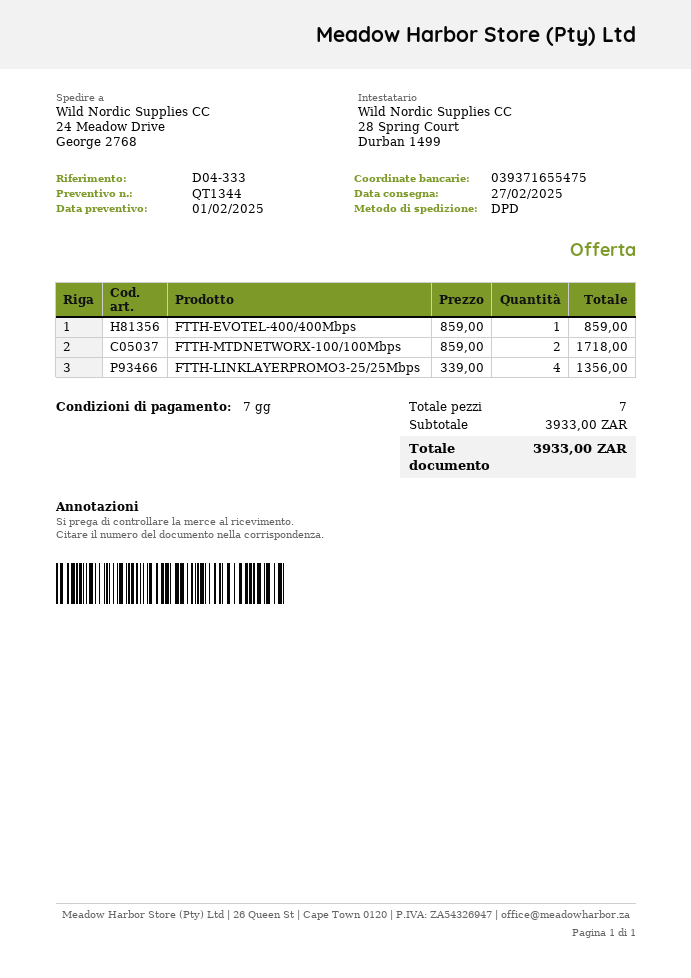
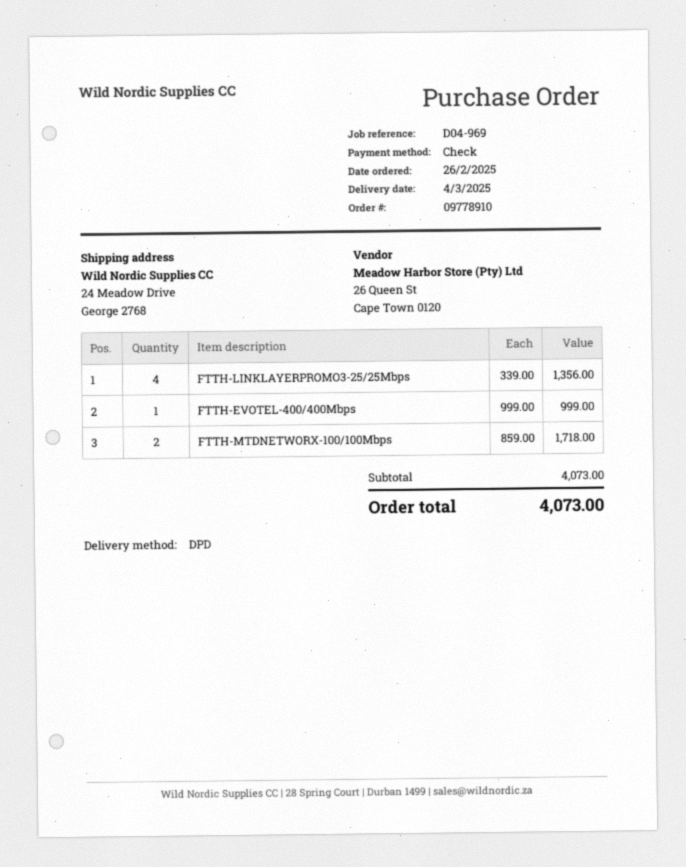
delivery date: 2025-02-27 -> 2025-03-04
reference: D04-333 -> D04-969
FTTH-EVOTEL-400/400Mbps: 1 x 859.00 = 859.00 -> 1 x 999.00 = 999.00
subtotal: 3933.00 -> 4073.00
total: 3933.00 -> 4073.00

